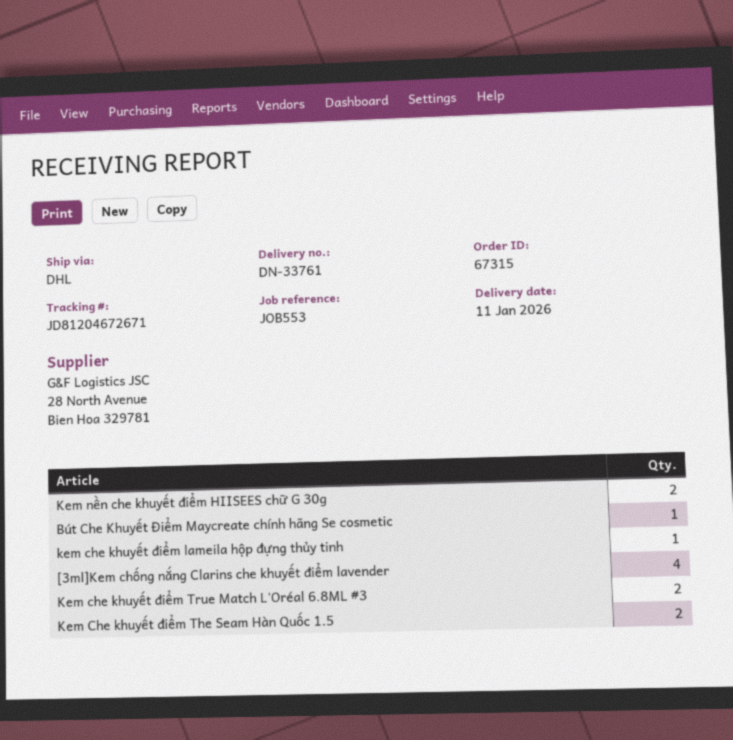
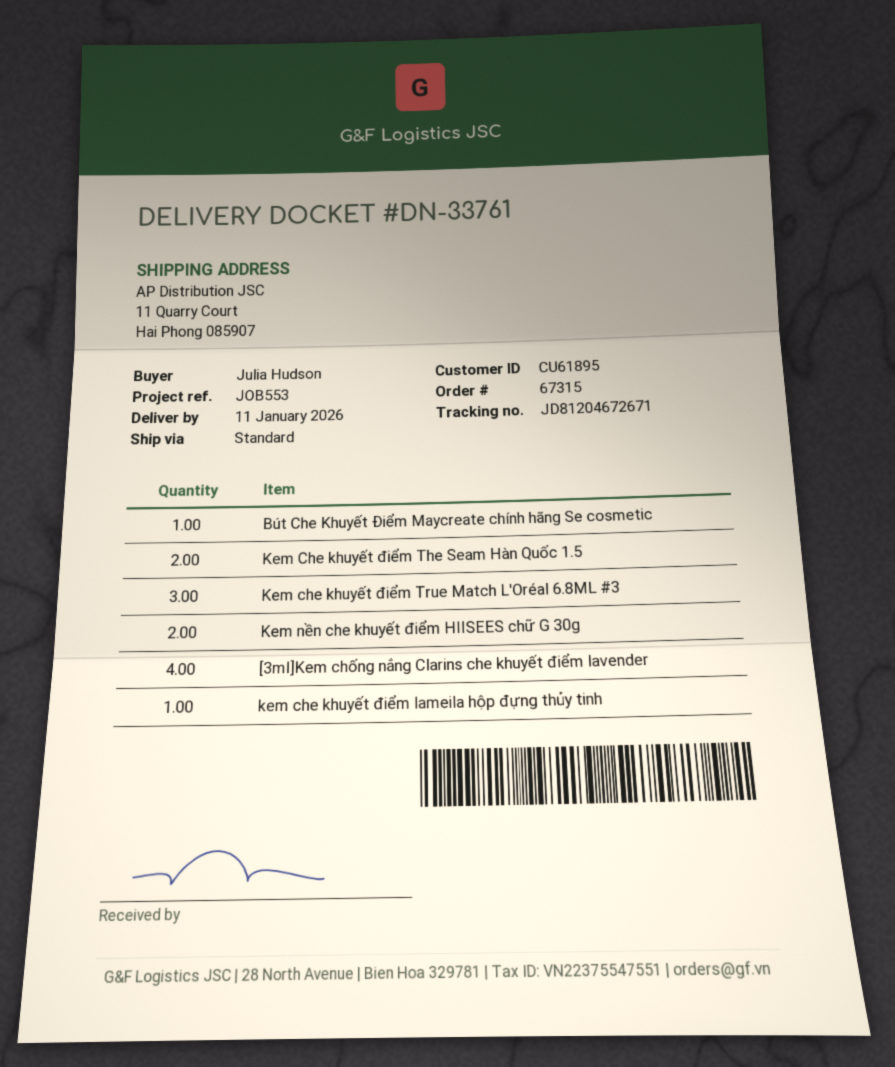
shipping method: DHL -> standard
Kem che khuyết điểm True Match L'Oréal 6.8ML #3: 2 -> 3

